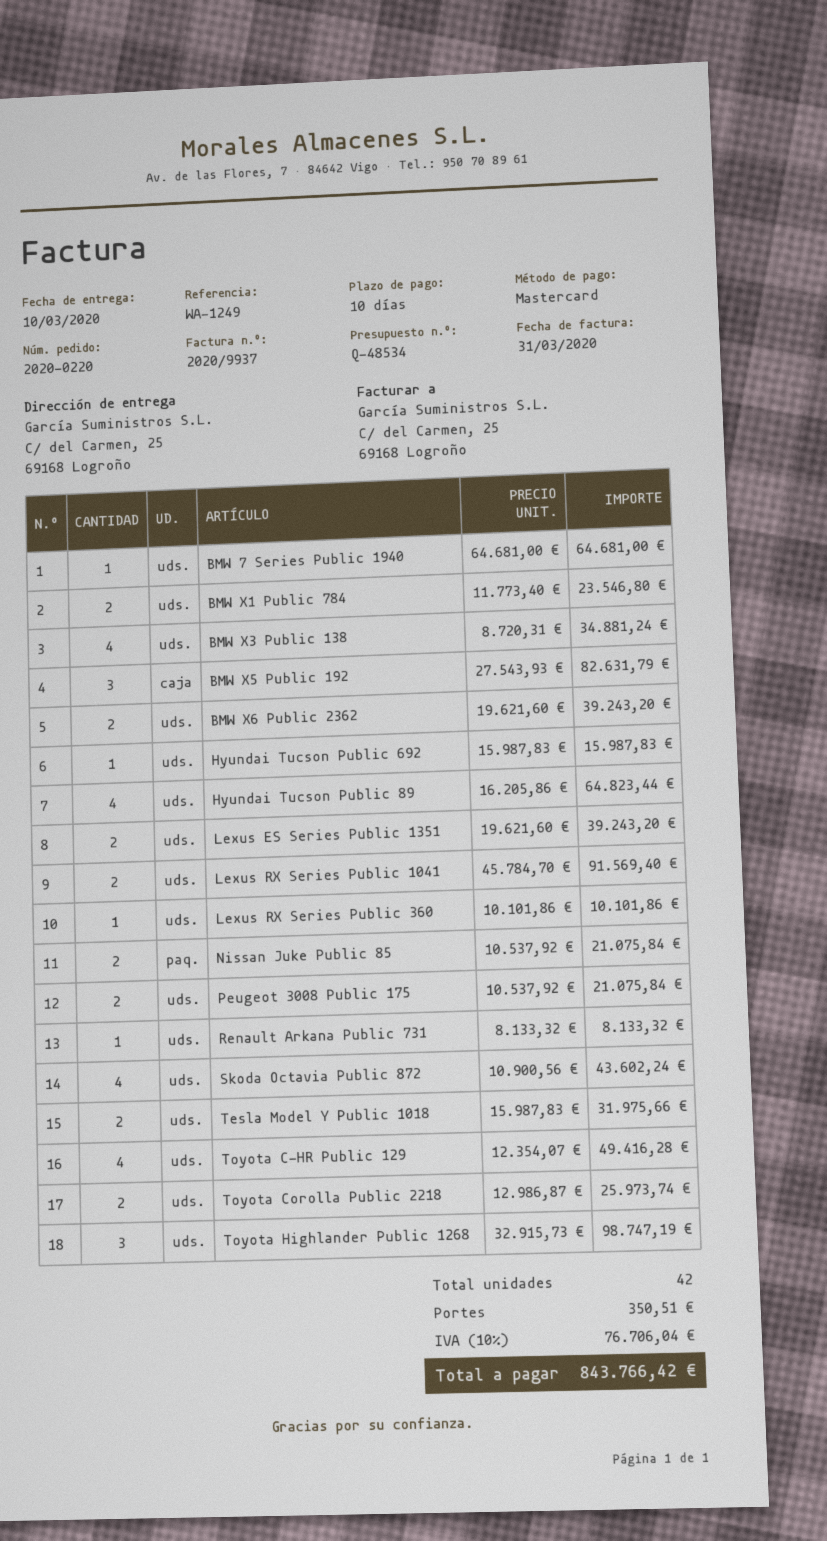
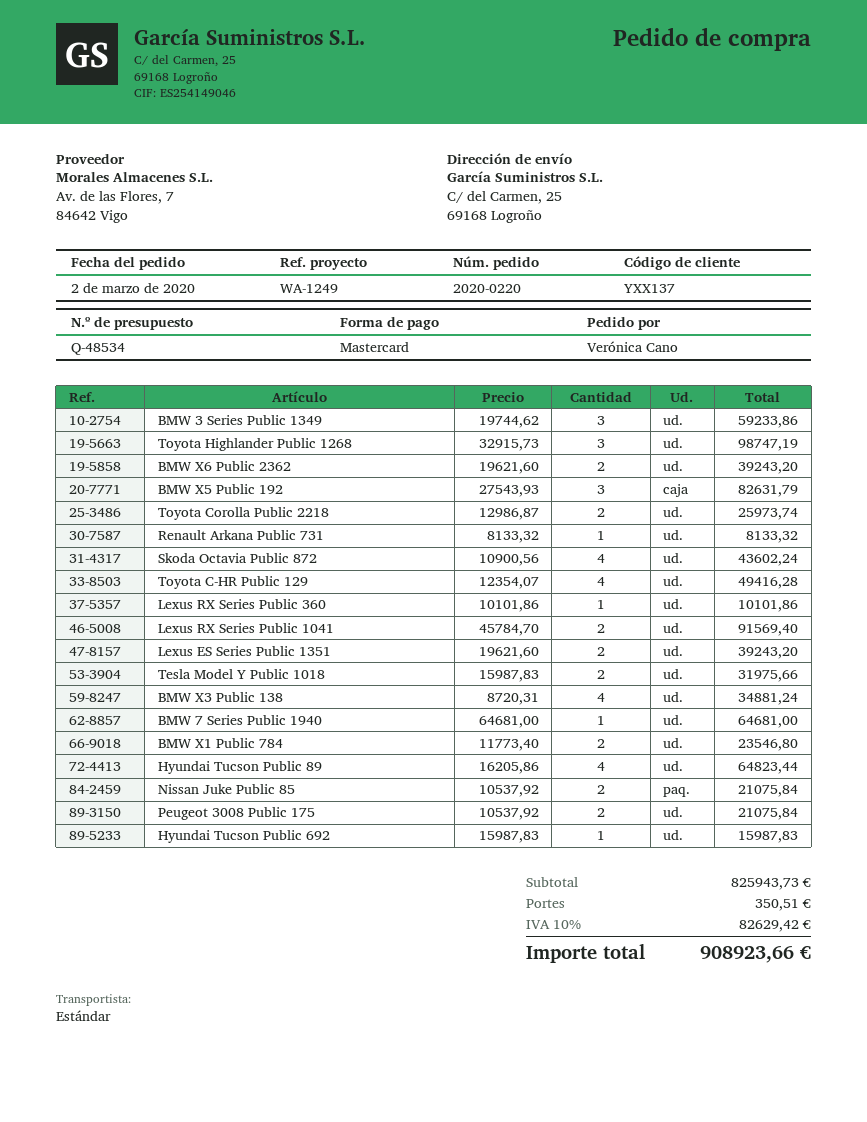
BMW 3 Series Public 1349: none -> 3 x 19744.62 = 59233.86
tax: 10% = 76706.04 -> 10% = 82629.42
total: 843766.42 -> 908923.66

